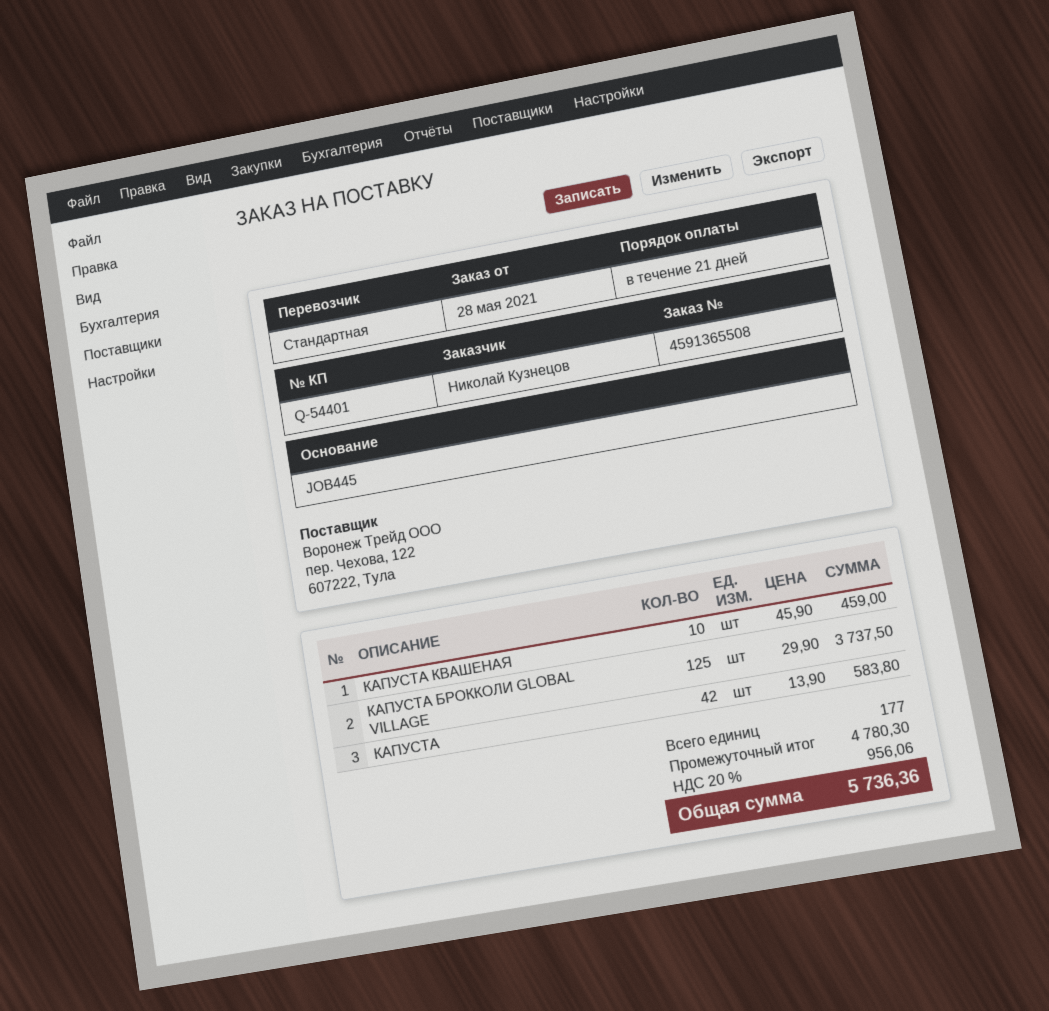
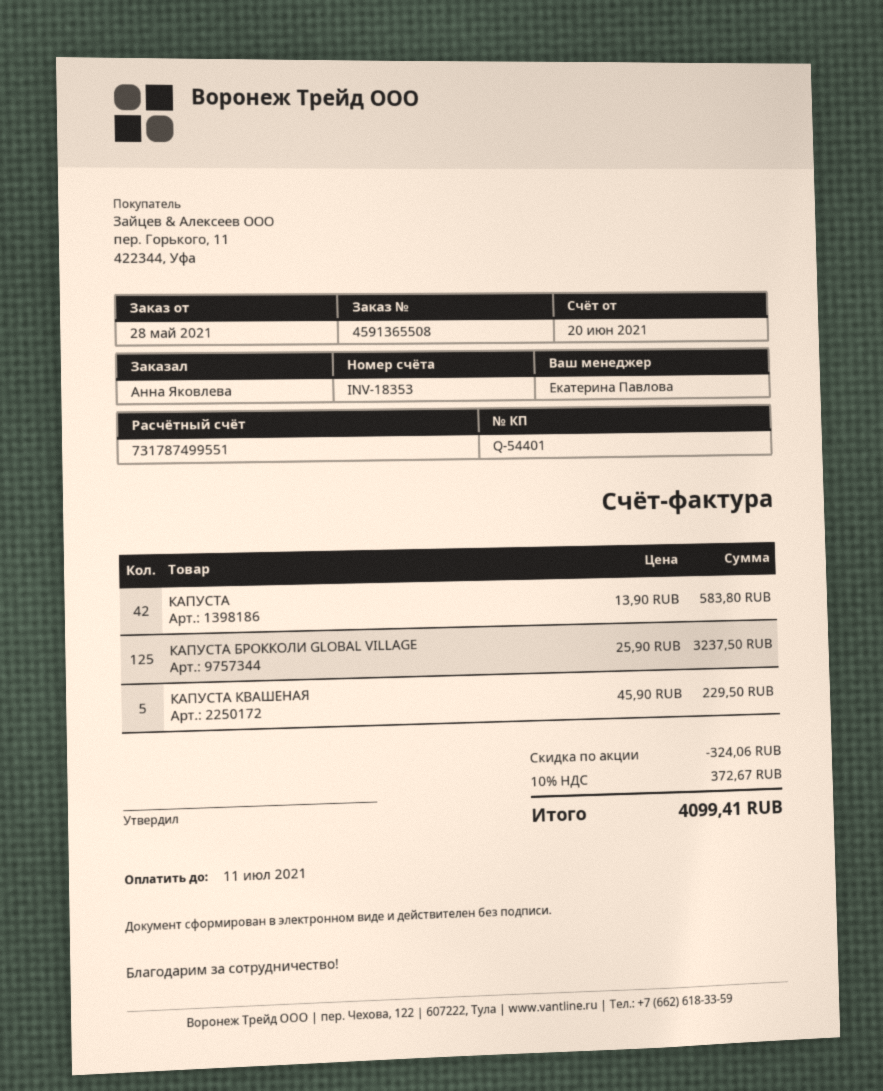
ordered by: Николай Кузнецов -> Анна Яковлева
КАПУСТА КВАШЕНАЯ: 10 x 45.90 = 459.00 -> 5 x 45.90 = 229.50
КАПУСТА БРОККОЛИ GLOBAL VILLAGE: 125 x 29.90 = 3737.50 -> 125 x 25.90 = 3237.50
discount: none -> 324.06
tax: 20% = 956.06 -> 10% = 372.67
total: 5736.36 -> 4099.41

